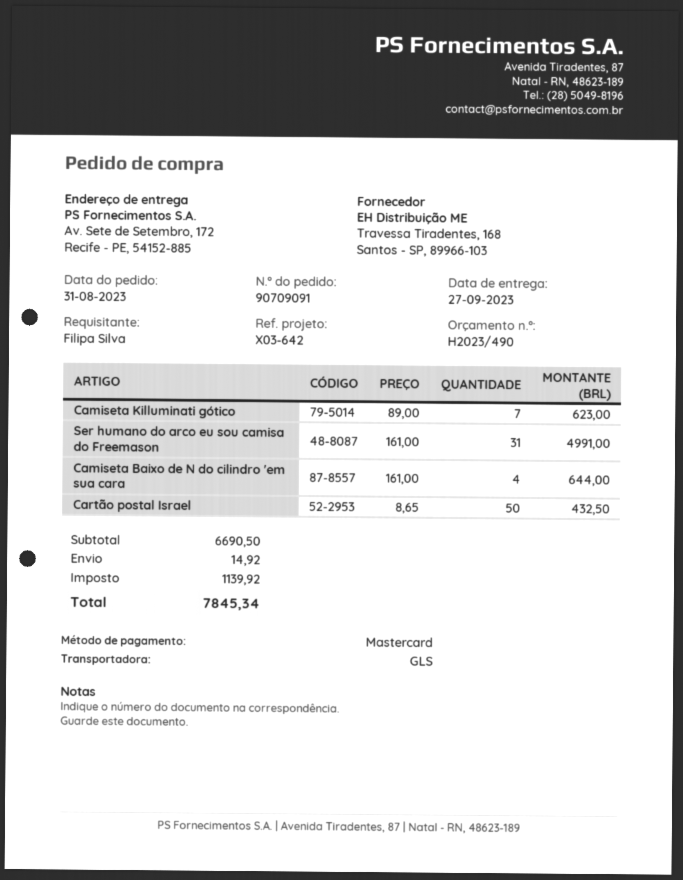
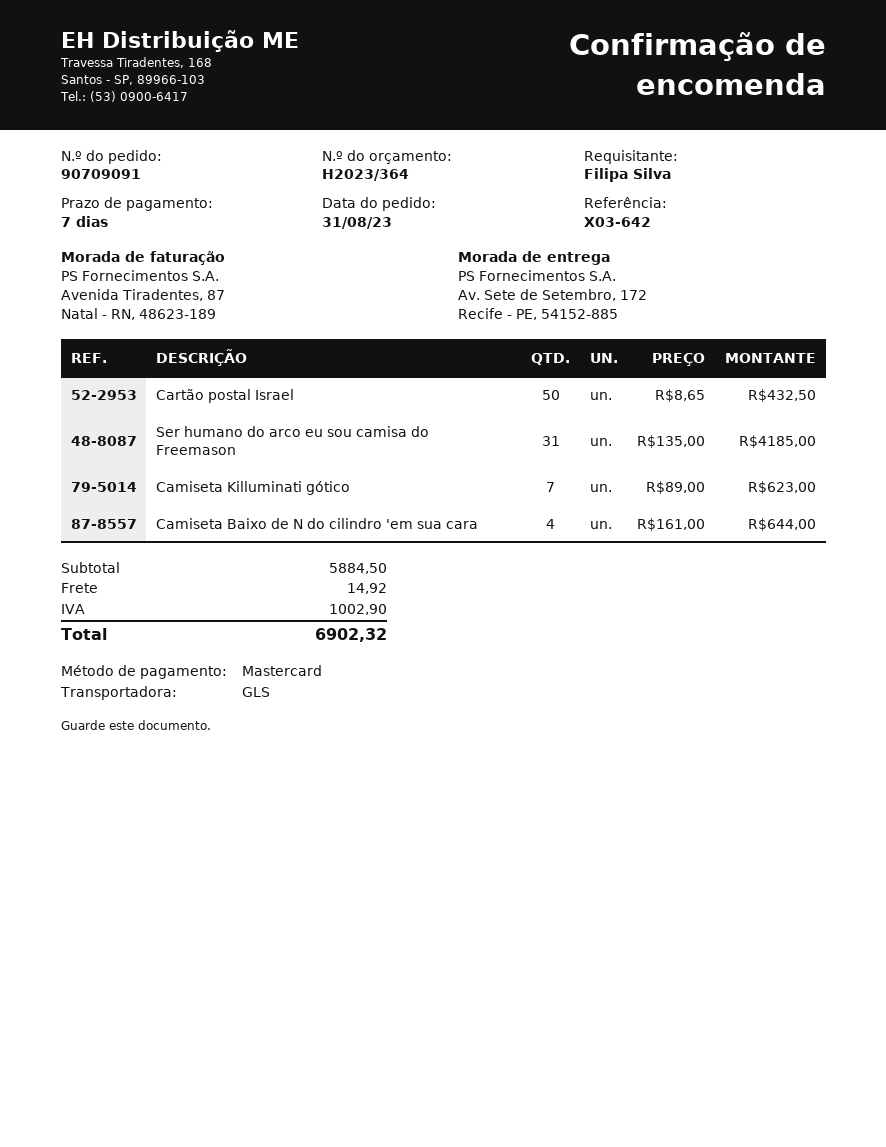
quote number: H2023/490 -> H2023/364
Ser humano do arco eu sou camisa do Freemason: 31 x 161.00 = 4991.00 -> 31 x 135.00 = 4185.00
subtotal: 6690.50 -> 5884.50
tax: 1139.92 -> 1002.90
total: 7845.34 -> 6902.32

